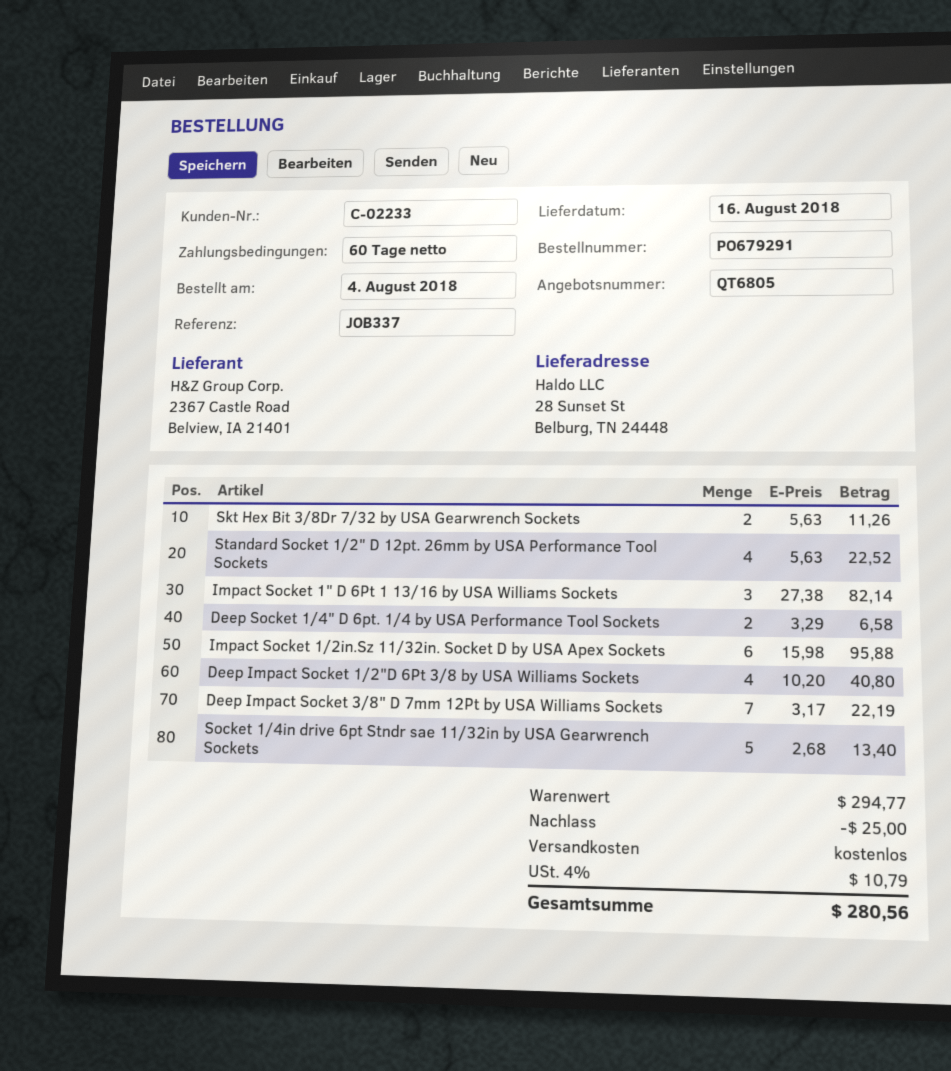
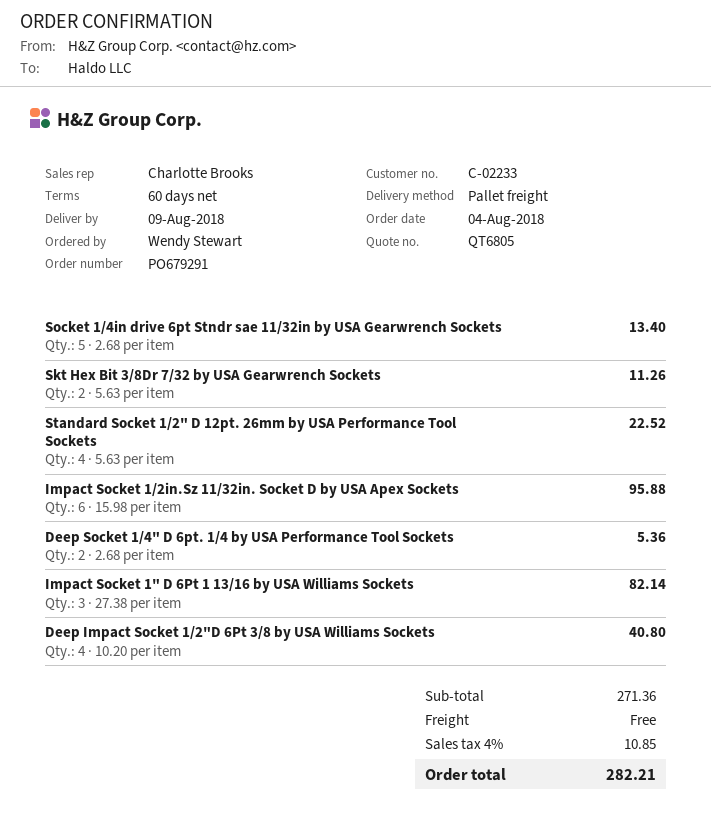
delivery date: 2018-08-16 -> 2018-08-09
Deep Socket 1/4" D 6pt. 1/4 by USA Performance Tool Sockets: 2 x 3.29 = 6.58 -> 2 x 2.68 = 5.36
Deep Impact Socket 3/8" D 7mm 12Pt by USA Williams Sockets: 7 x 3.17 = 22.19 -> none
subtotal: 294.77 -> 271.36
discount: 25.00 -> none
tax: 4% = 10.79 -> 4% = 10.85
total: 280.56 -> 282.21

